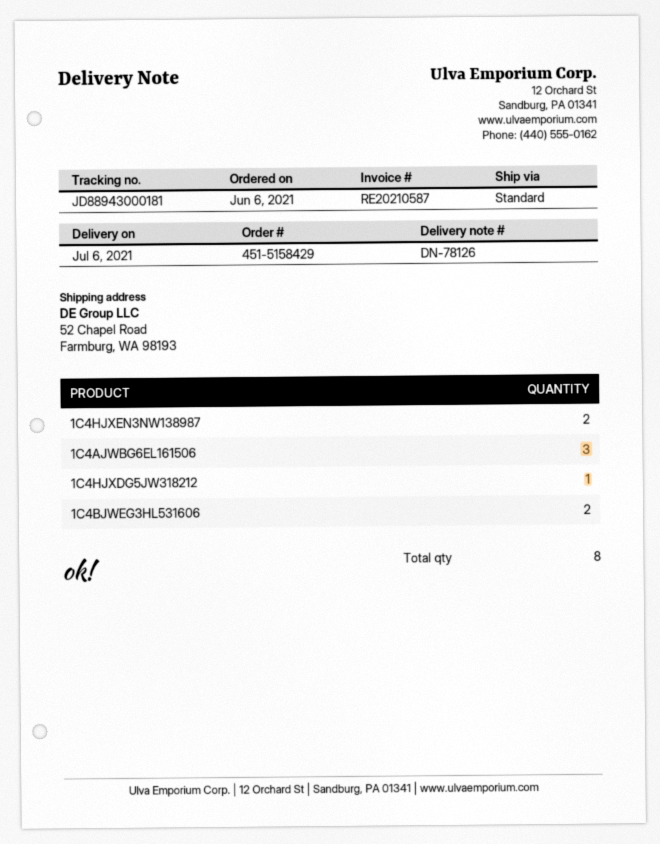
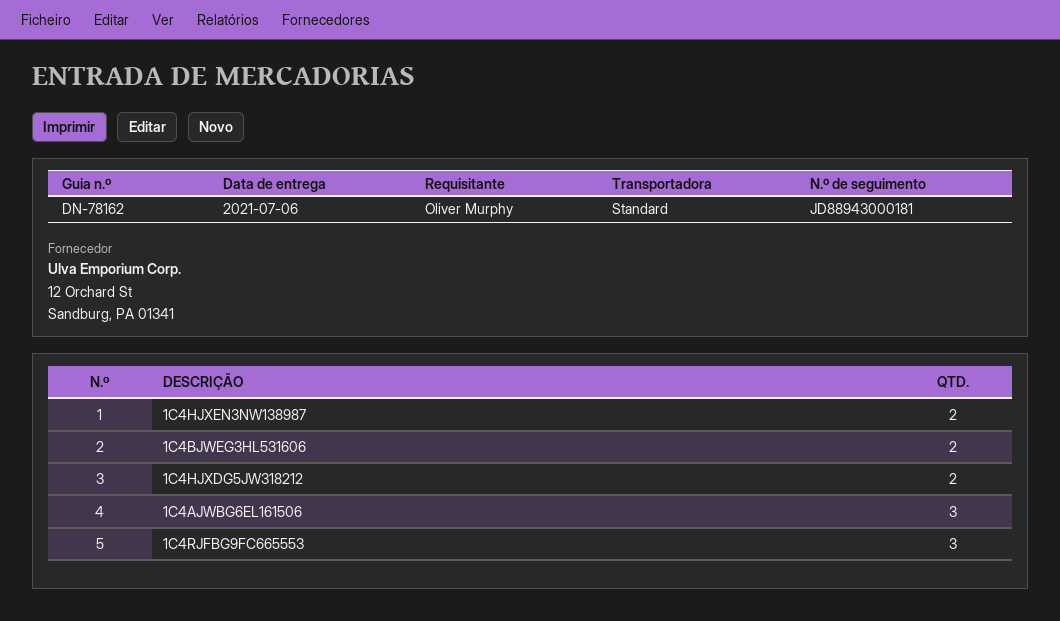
delivery note number: DN-78126 -> DN-78162
1C4HJXDG5JW318212: 1 -> 2
1C4RJFBG9FC665553: none -> 3

